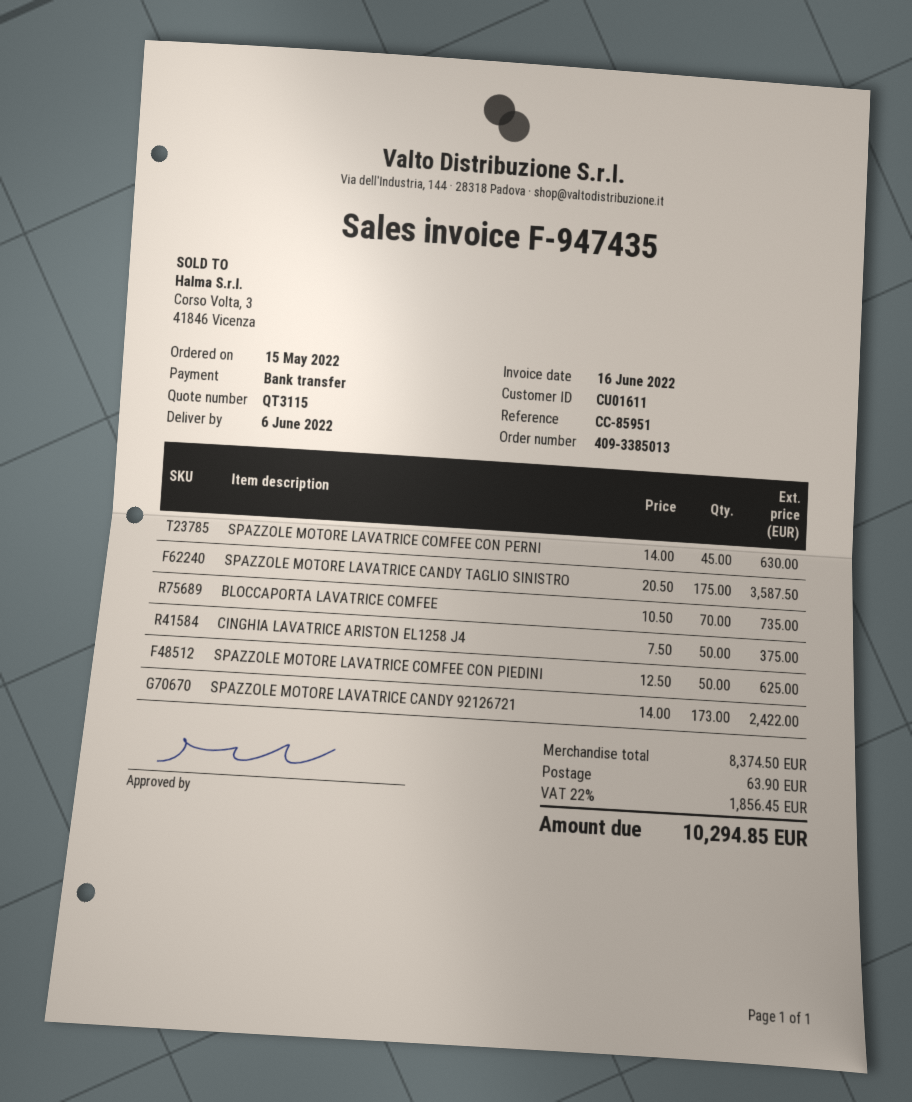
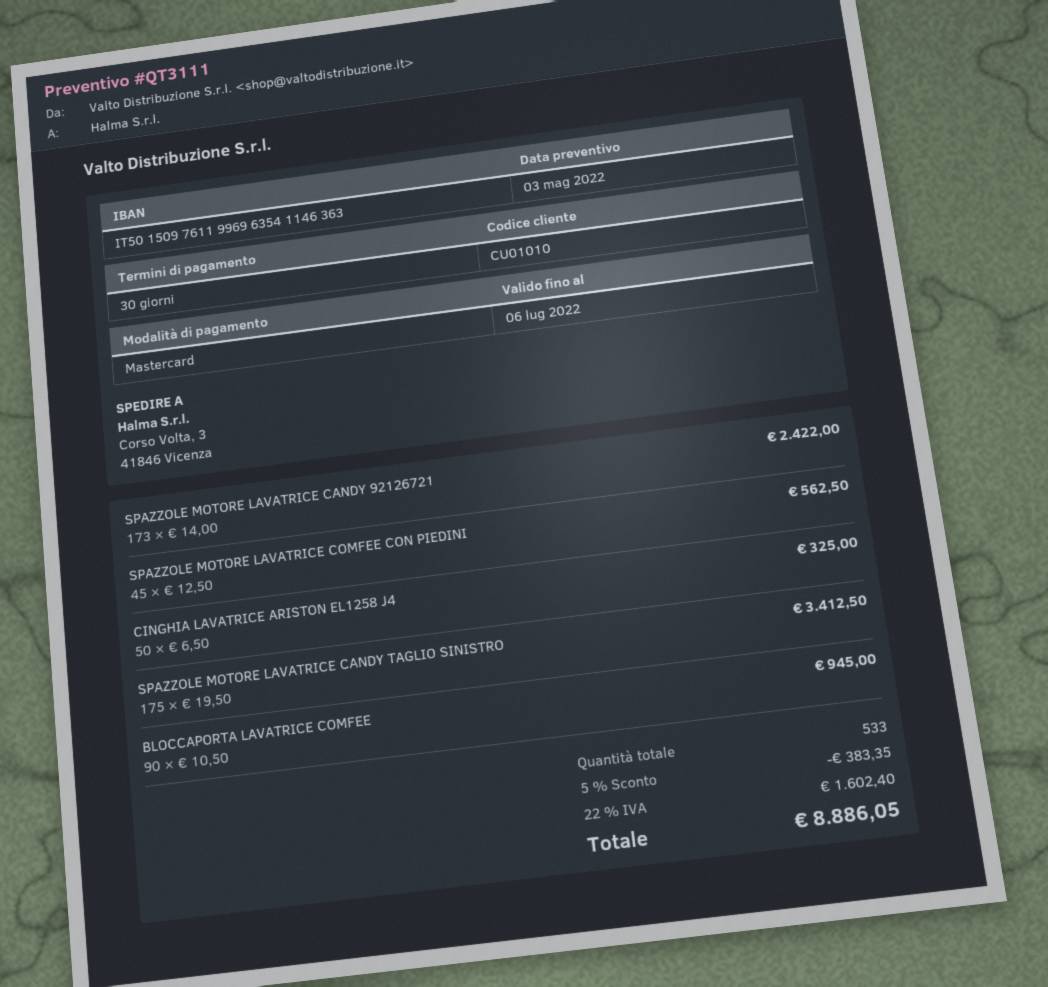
quote number: QT3115 -> QT3111
customer number: CU01611 -> CU01010
payment method: bank transfer -> Mastercard
SPAZZOLE MOTORE LAVATRICE COMFEE CON PERNI: 45 x 14.00 = 630.00 -> none
SPAZZOLE MOTORE LAVATRICE CANDY TAGLIO SINISTRO: 175 x 20.50 = 3587.50 -> 175 x 19.50 = 3412.50
BLOCCAPORTA LAVATRICE COMFEE: 70 x 10.50 = 735.00 -> 90 x 10.50 = 945.00
CINGHIA LAVATRICE ARISTON EL1258 J4: 50 x 7.50 = 375.00 -> 50 x 6.50 = 325.00
SPAZZOLE MOTORE LAVATRICE COMFEE CON PIEDINI: 50 x 12.50 = 625.00 -> 45 x 12.50 = 562.50
discount: none -> 5% = 383.35
shipping: 63.90 -> none
tax: 22% = 1856.45 -> 22% = 1602.40
total: 10294.85 -> 8886.05

